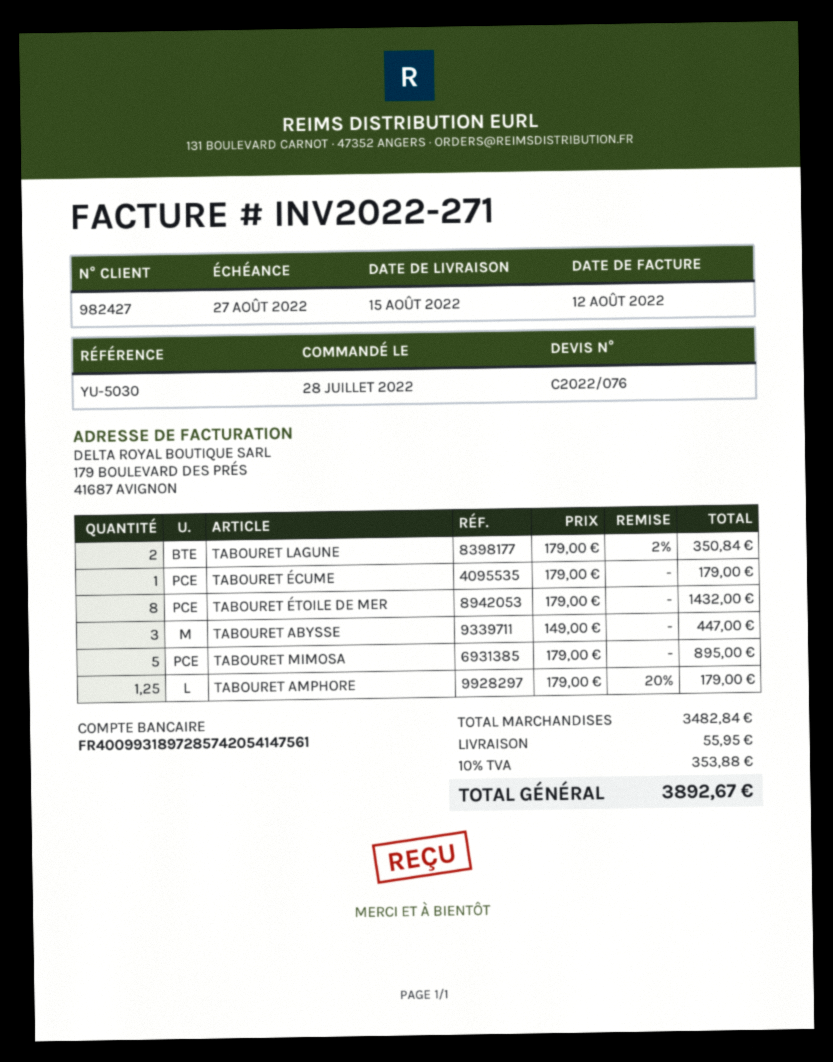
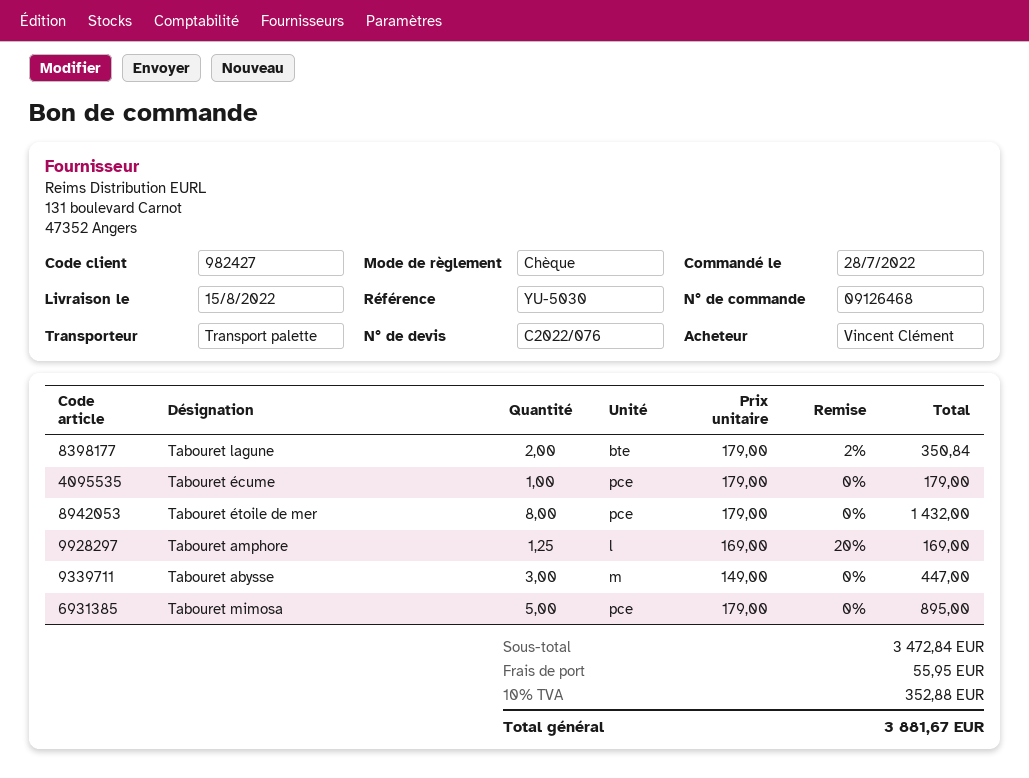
TABOURET AMPHORE: 1.25 x 179.00 - 20% = 179.00 -> 1.25 x 169.00 - 20% = 169.00
subtotal: 3482.84 -> 3472.84
tax: 10% = 353.88 -> 10% = 352.88
total: 3892.67 -> 3881.67

